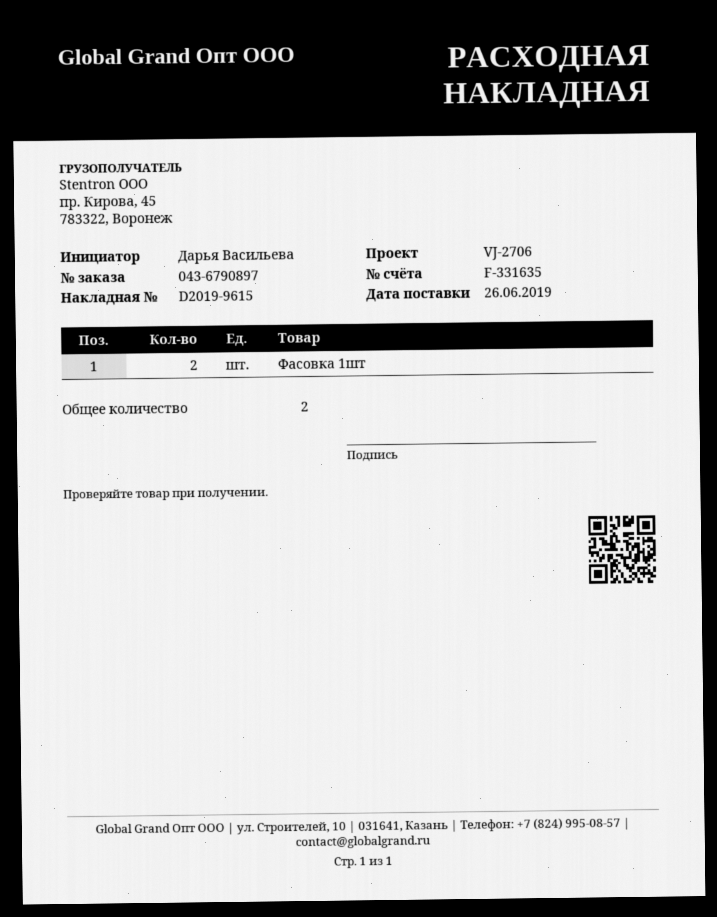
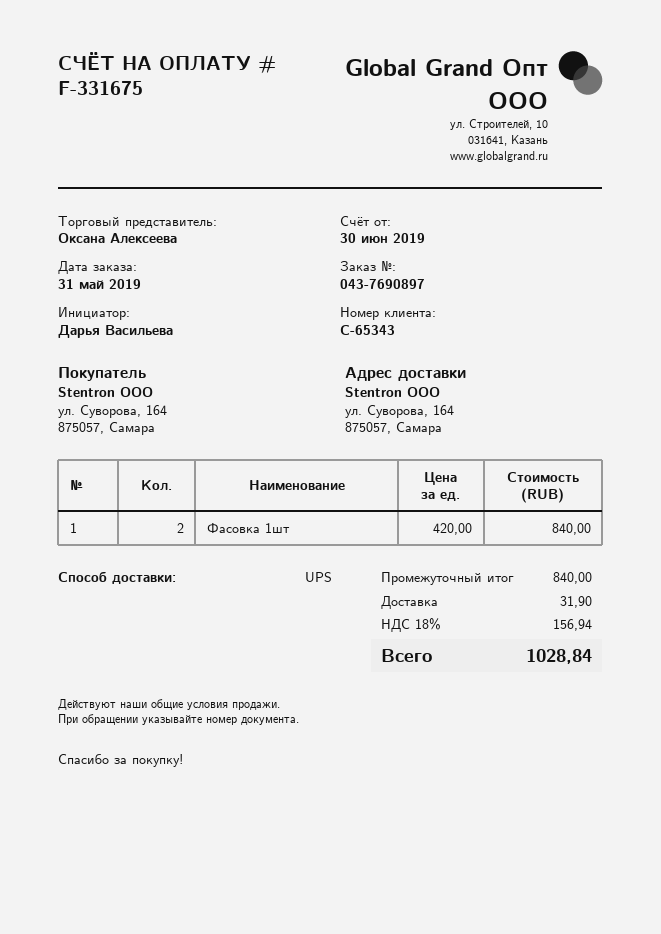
order number: 043-6790897 -> 043-7690897
invoice number: F-331635 -> F-331675
ship to: пр. Кирова, 45, 783322, Воронеж -> ул. Суворова, 164, 875057, Самара

